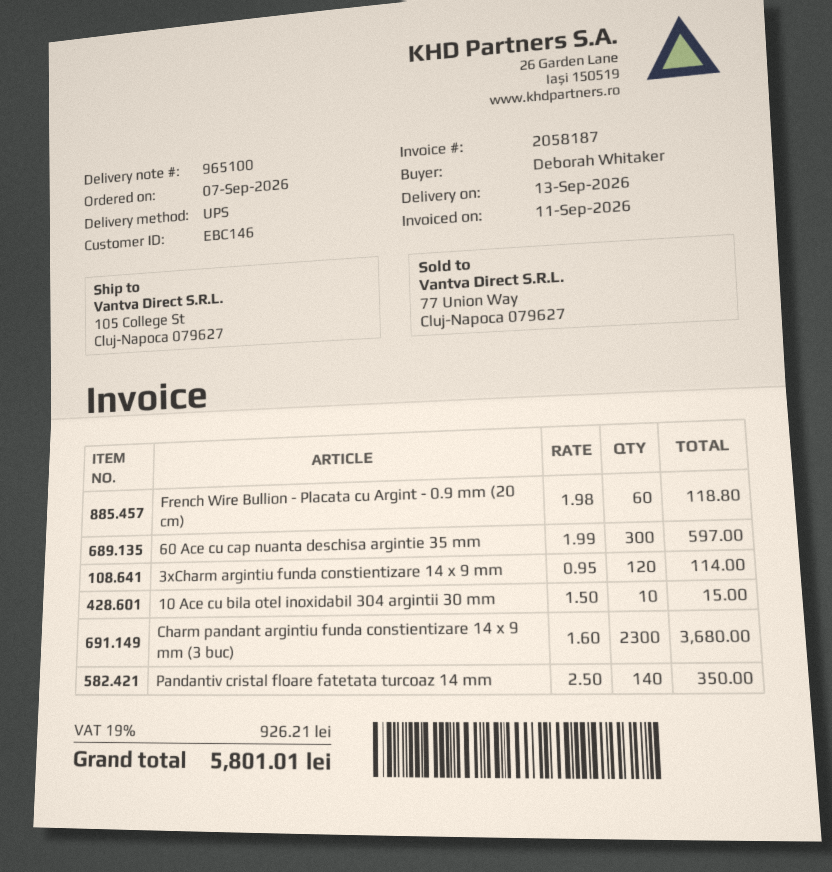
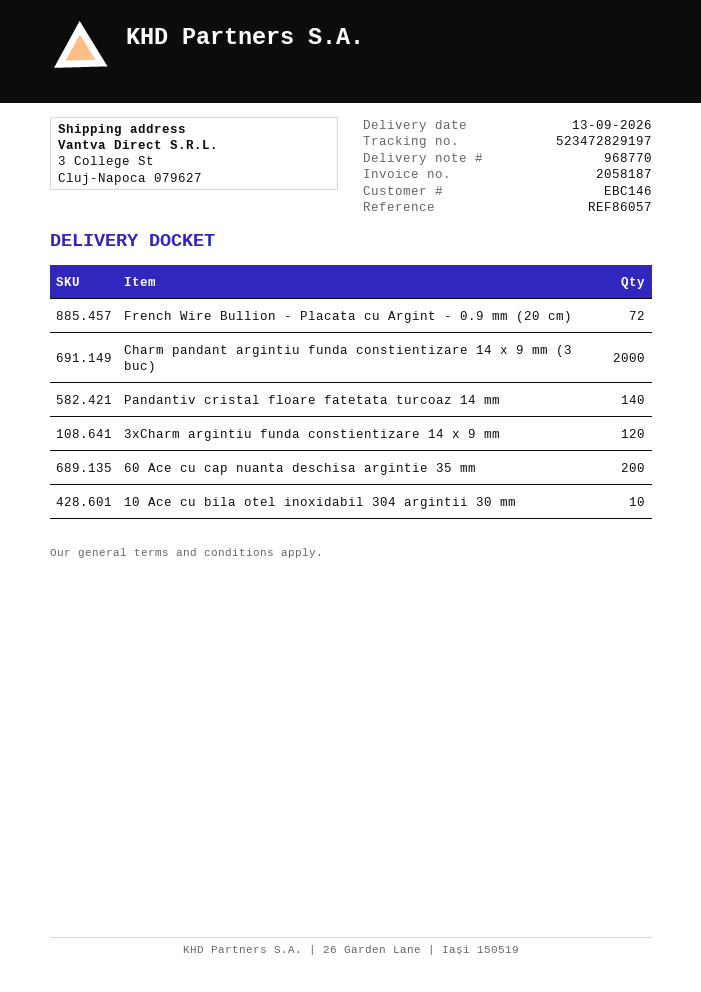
delivery note number: 965100 -> 968770
ship to: 105 College St, Cluj-Napoca 079627 -> 3 College St, Cluj-Napoca 079627
French Wire Bullion - Placata cu Argint - 0.9 mm (20 cm): 60 -> 72
60 Ace cu cap nuanta deschisa argintie 35 mm: 300 -> 200
Charm pandant argintiu funda constientizare 14 x 9 mm (3 buc): 2300 -> 2000

